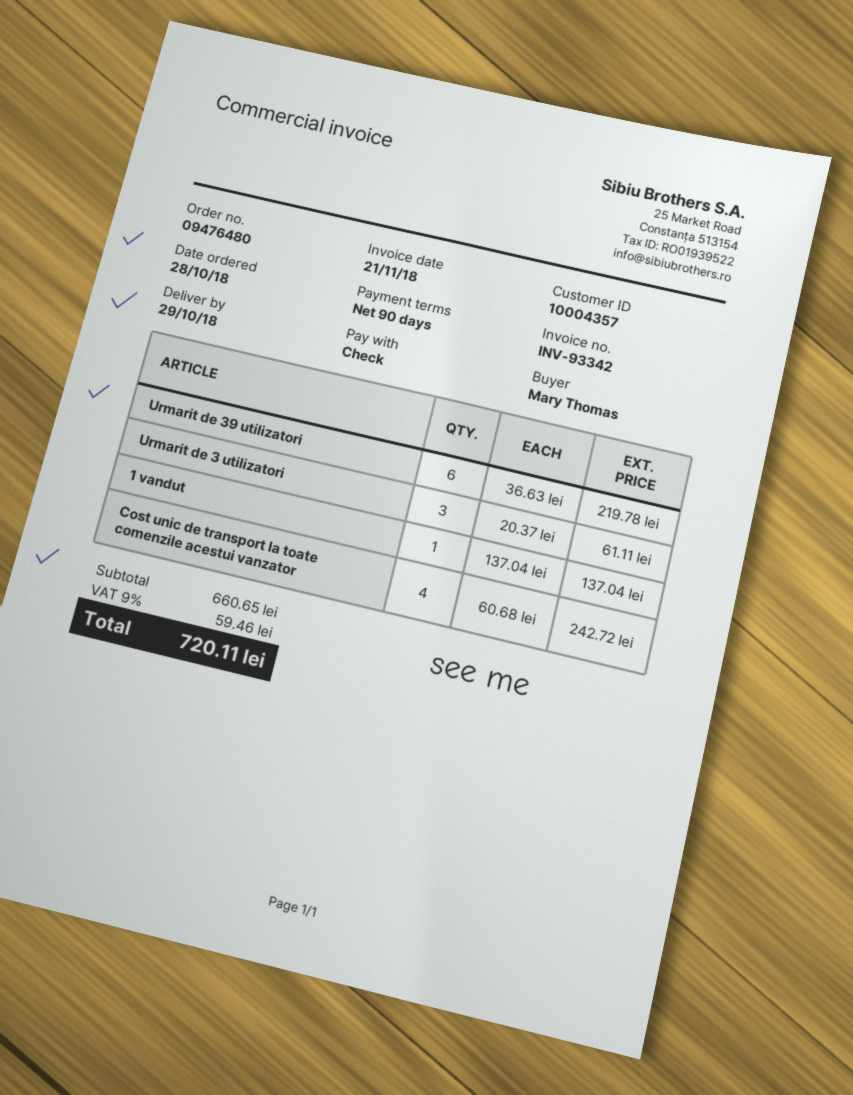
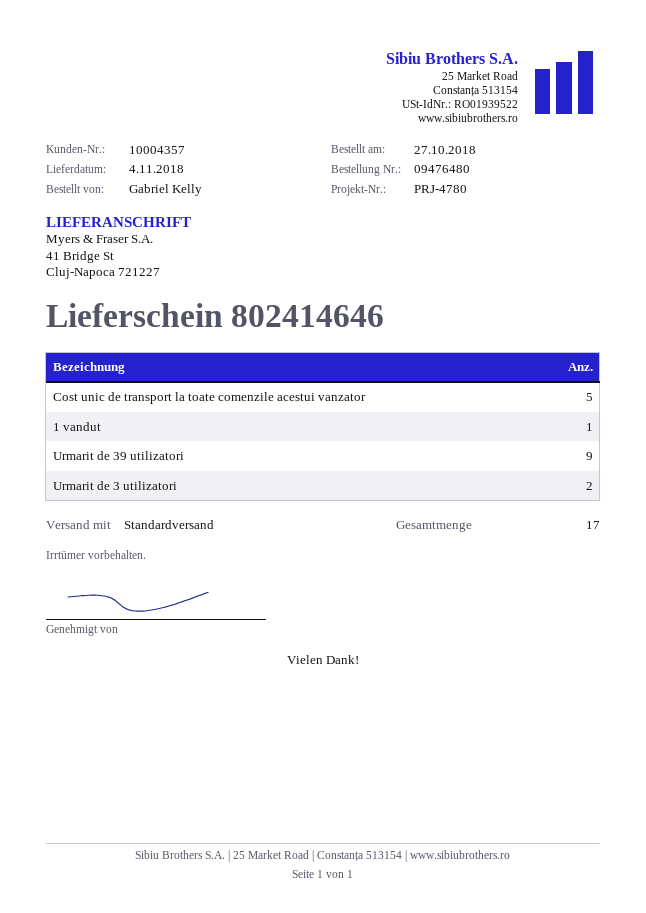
order date: 2018-10-28 -> 2018-10-27
delivery date: 2018-10-29 -> 2018-11-04
ordered by: Mary Thomas -> Gabriel Kelly
Urmarit de 39 utilizatori: 6 -> 9
Urmarit de 3 utilizatori: 3 -> 2
Cost unic de transport la toate comenzile acestui vanzator: 4 -> 5

